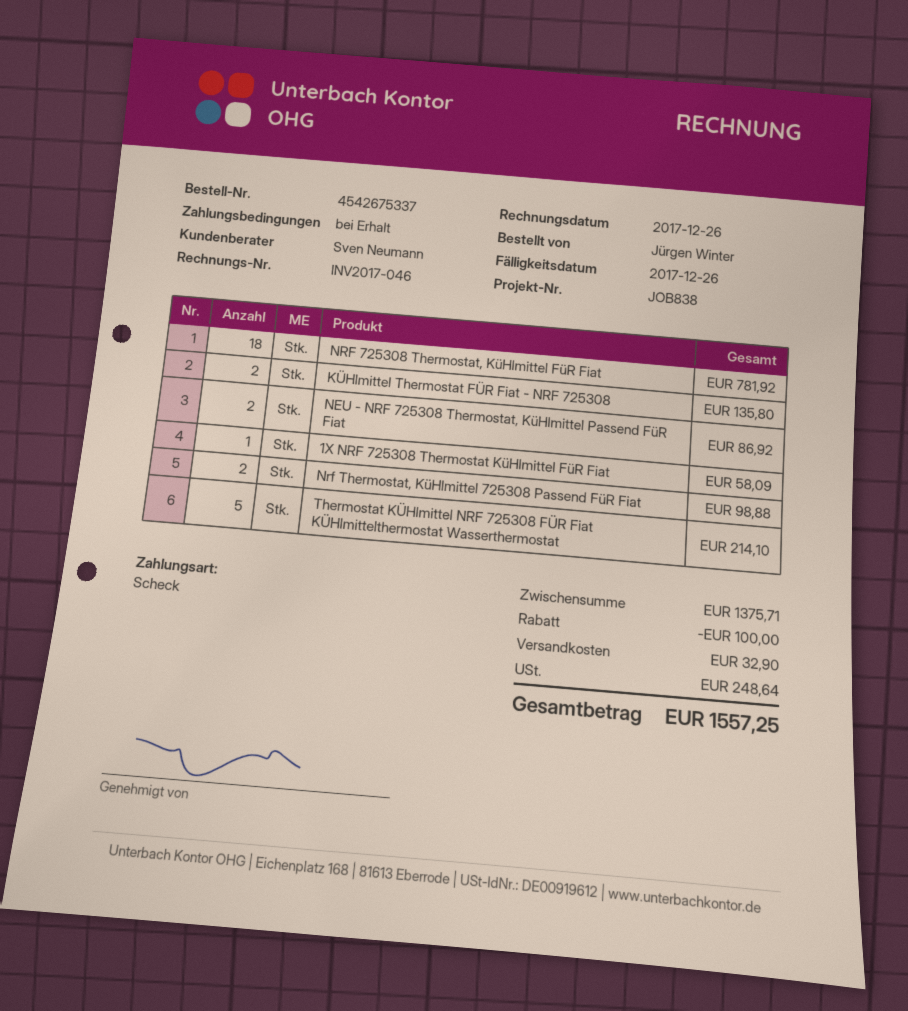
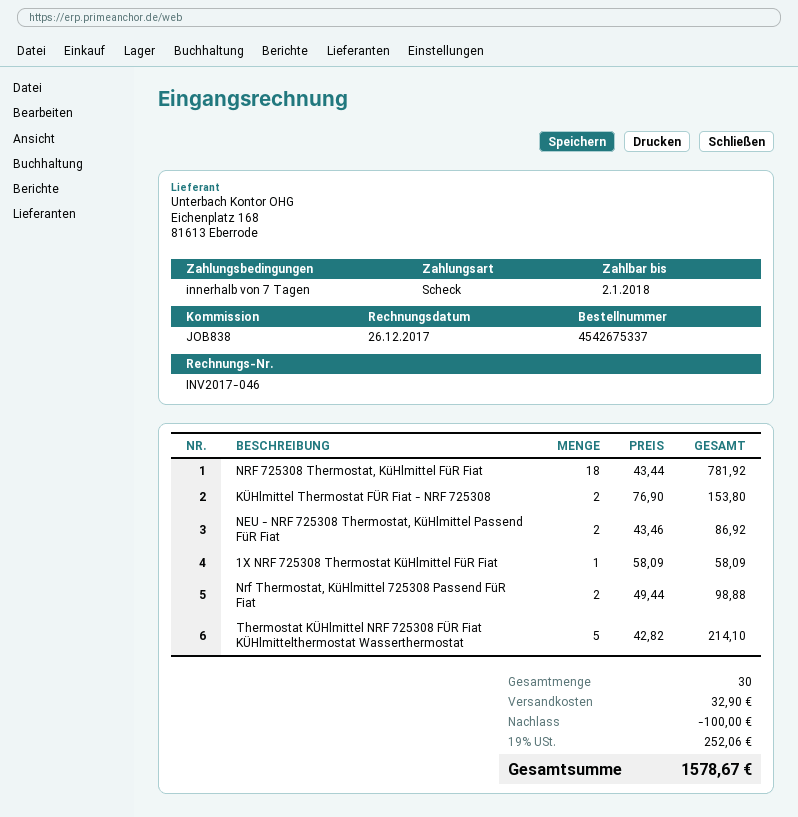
payment terms: on receipt -> 7 days
due date: 2017-12-26 -> 2018-01-02
KÜHlmittel Thermostat FÜR Fiat - NRF 725308: 2 for 135.80 -> 2 for 153.80
tax: 248.64 -> 252.06
total: 1557.25 -> 1578.67

